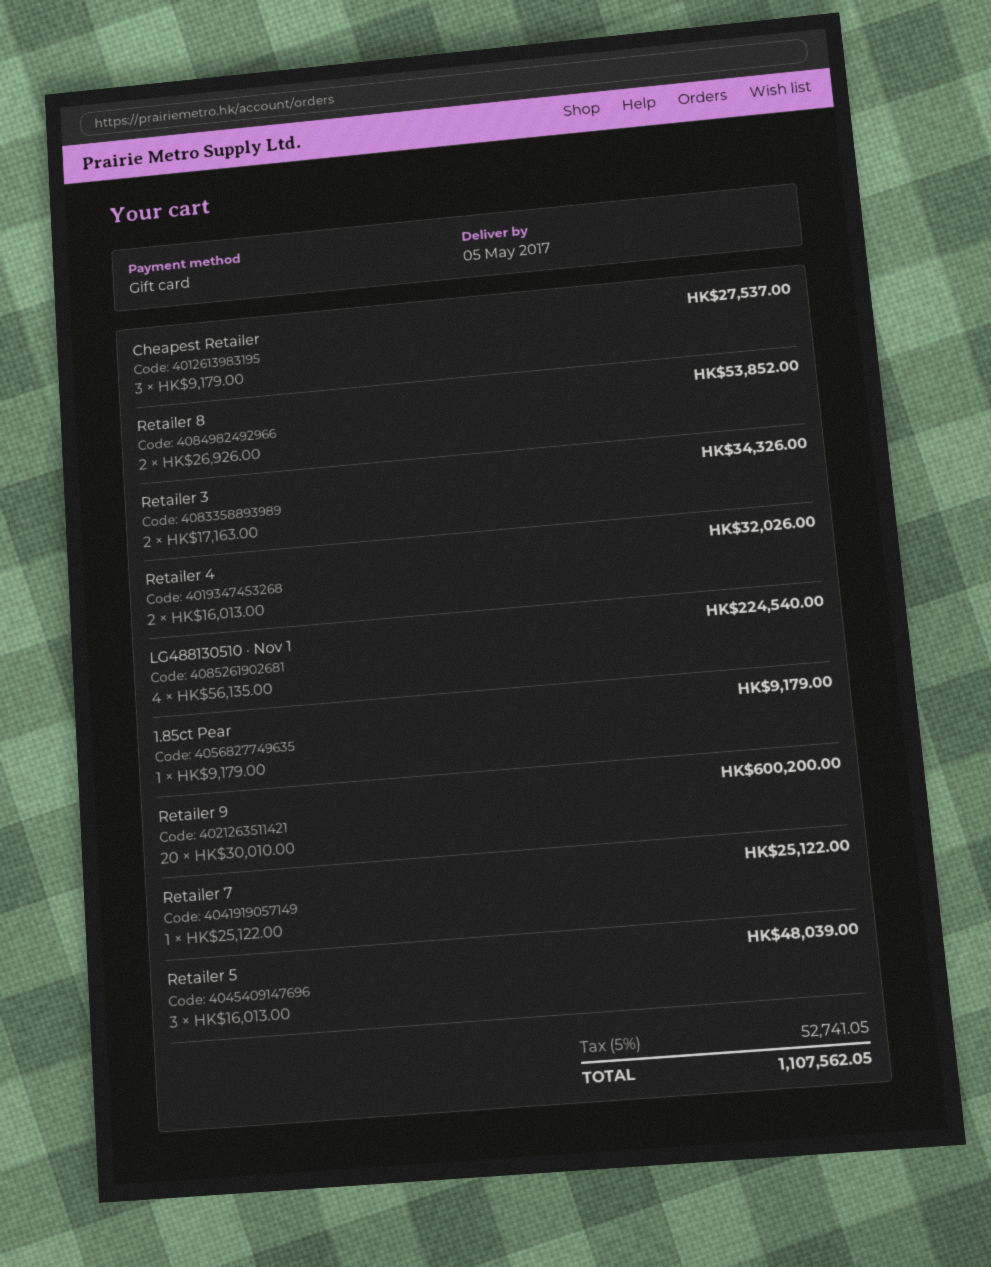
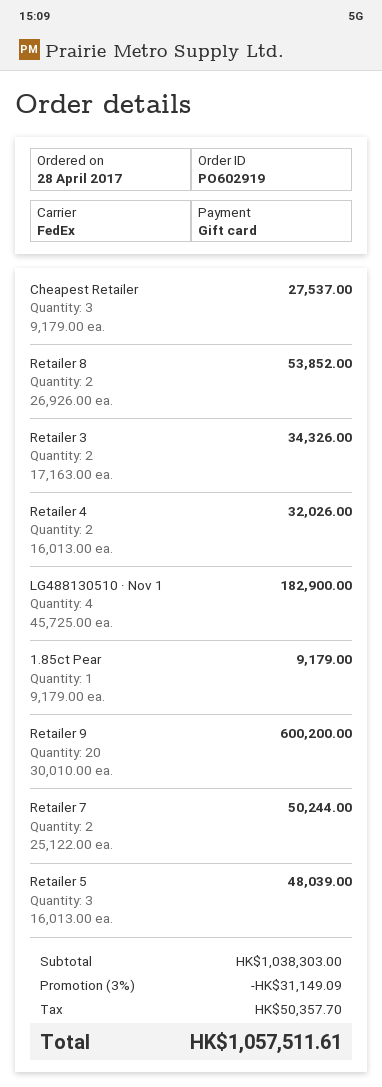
LG488130510 · Nov 1: 4 x 56135.00 = 224540.00 -> 4 x 45725.00 = 182900.00
Retailer 7: 1 x 25122.00 = 25122.00 -> 2 x 25122.00 = 50244.00
discount: none -> 3% = 31149.09
tax: 52741.05 -> 50357.70
total: 1107562.05 -> 1057511.61

